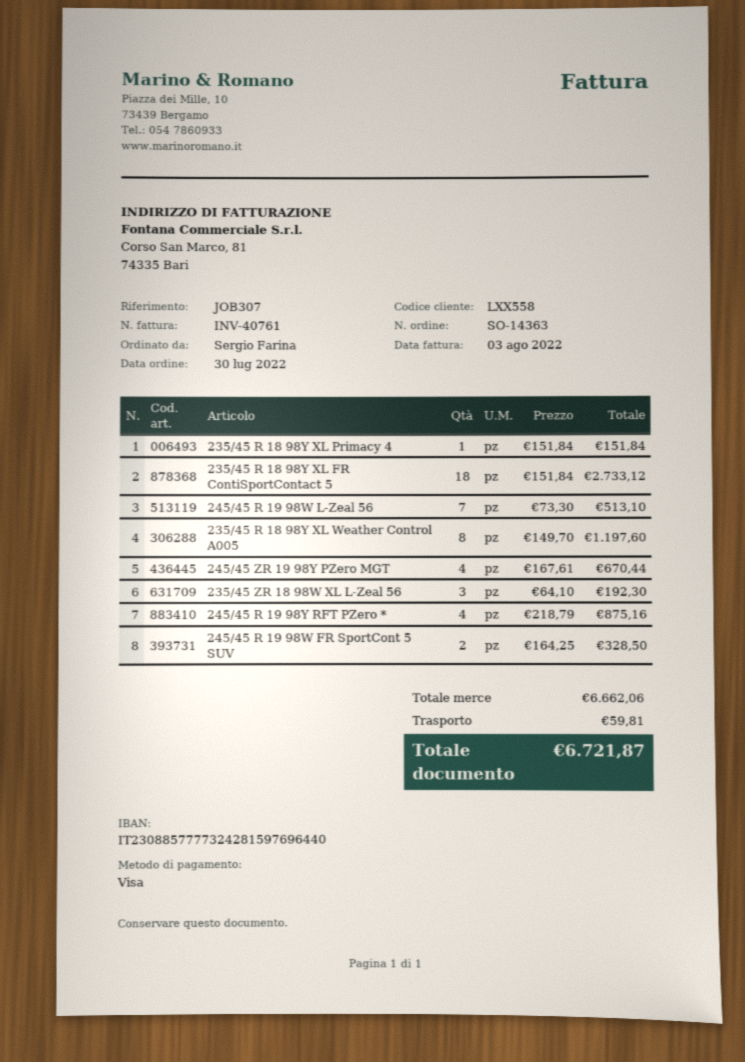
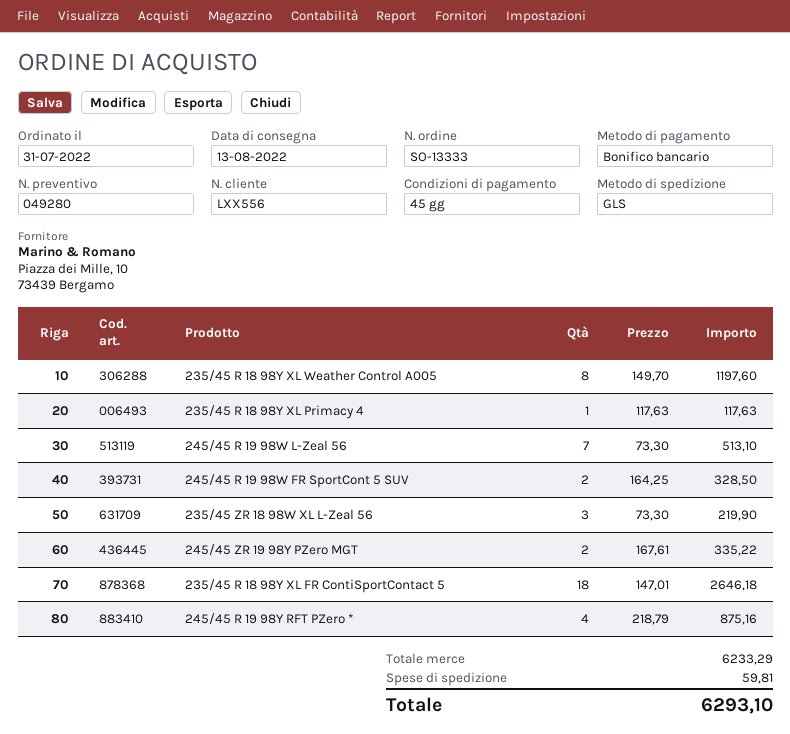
order number: SO-14363 -> SO-13333
order date: 2022-07-30 -> 2022-07-31
customer number: LXX558 -> LXX556
payment method: Visa -> bank transfer
235/45 R 18 98Y XL Primacy 4: 1 x 151.84 = 151.84 -> 1 x 117.63 = 117.63
235/45 R 18 98Y XL FR ContiSportContact 5: 18 x 151.84 = 2733.12 -> 18 x 147.01 = 2646.18
245/45 ZR 19 98Y PZero MGT: 4 x 167.61 = 670.44 -> 2 x 167.61 = 335.22
235/45 ZR 18 98W XL L-Zeal 56: 3 x 64.10 = 192.30 -> 3 x 73.30 = 219.90
subtotal: 6662.06 -> 6233.29
total: 6721.87 -> 6293.10

